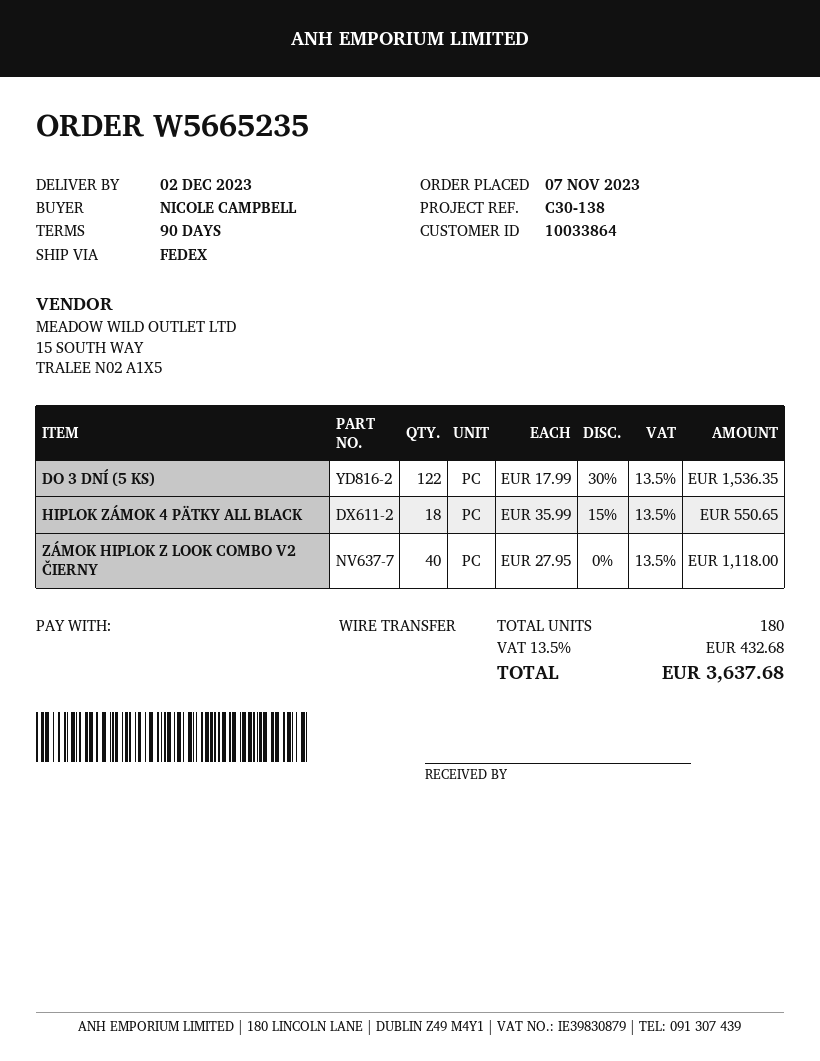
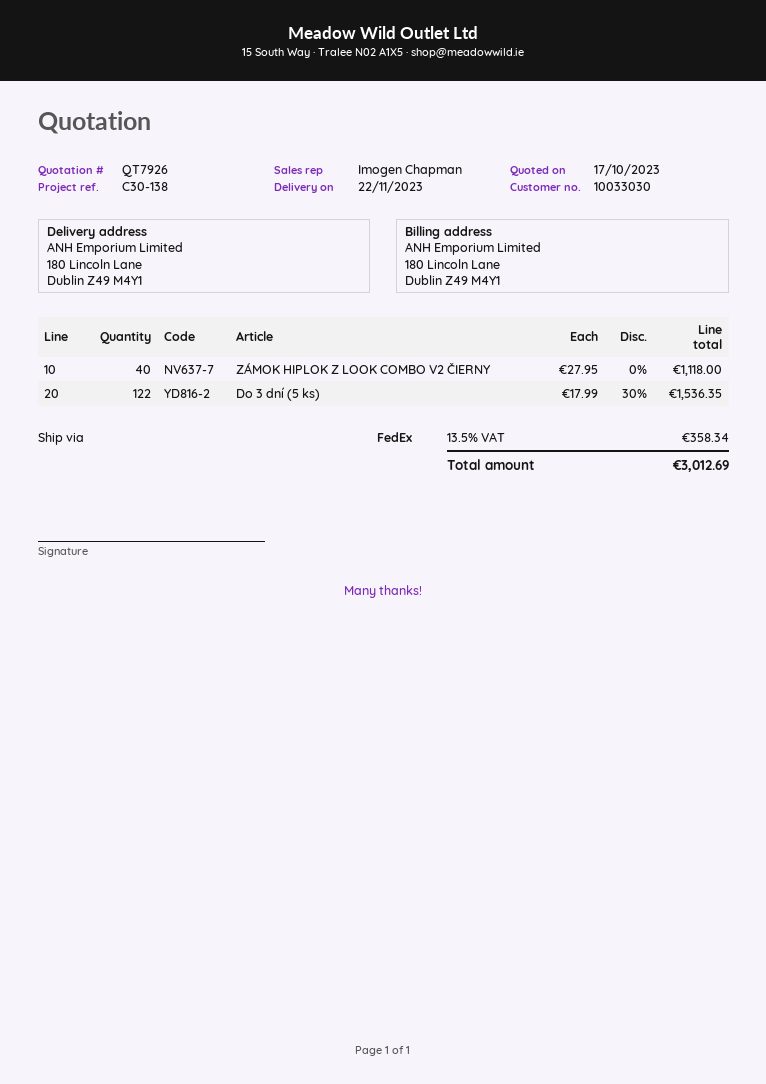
delivery date: 2023-12-02 -> 2023-11-22
customer number: 10033864 -> 10033030
HIPLOK ZÁMOK 4 PÄTKY ALL BLACK: 18 x 35.99 - 15% = 550.65 -> none
tax: 13.5% = 432.68 -> 13.5% = 358.34
total: 3637.68 -> 3012.69

